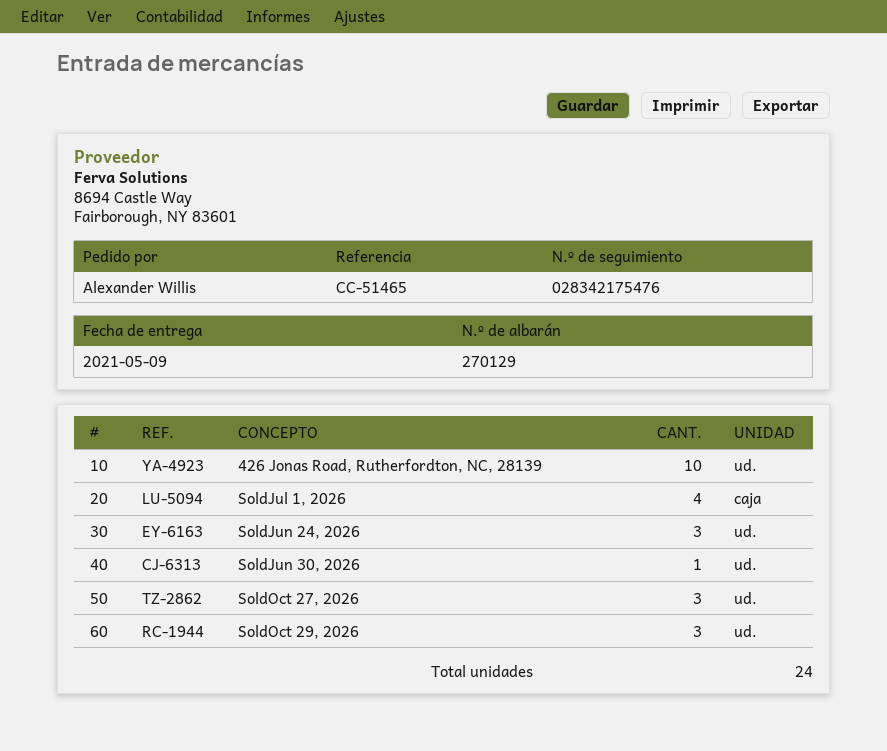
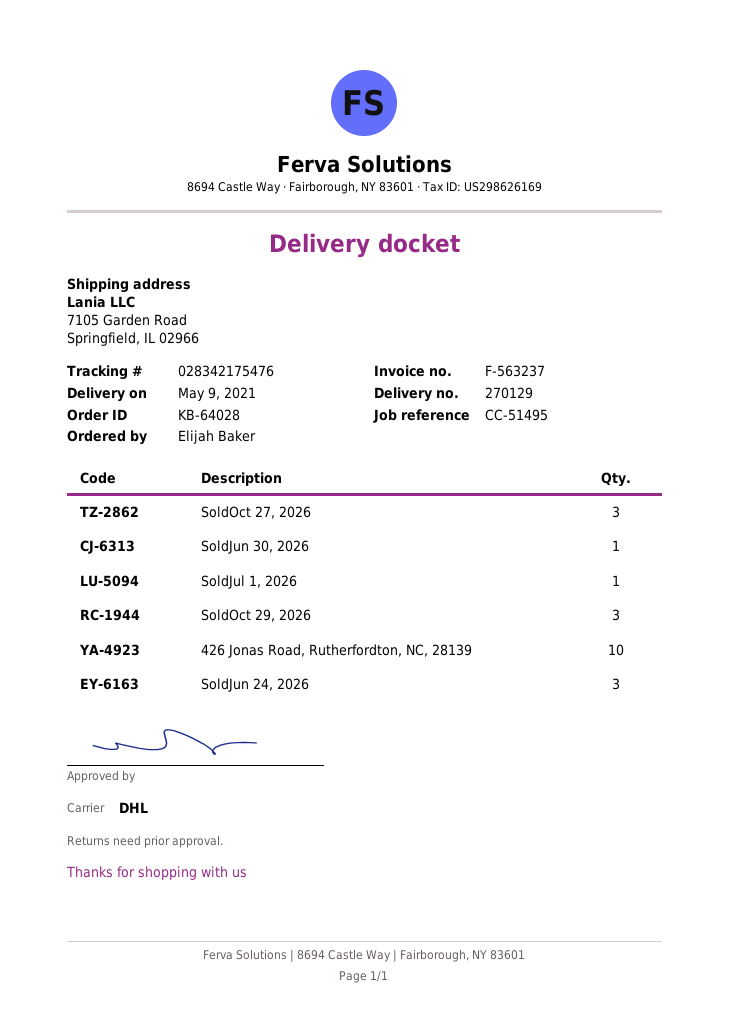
reference: CC-51465 -> CC-51495
ordered by: Alexander Willis -> Elijah Baker
SoldJul 1, 2026: 4 -> 1

